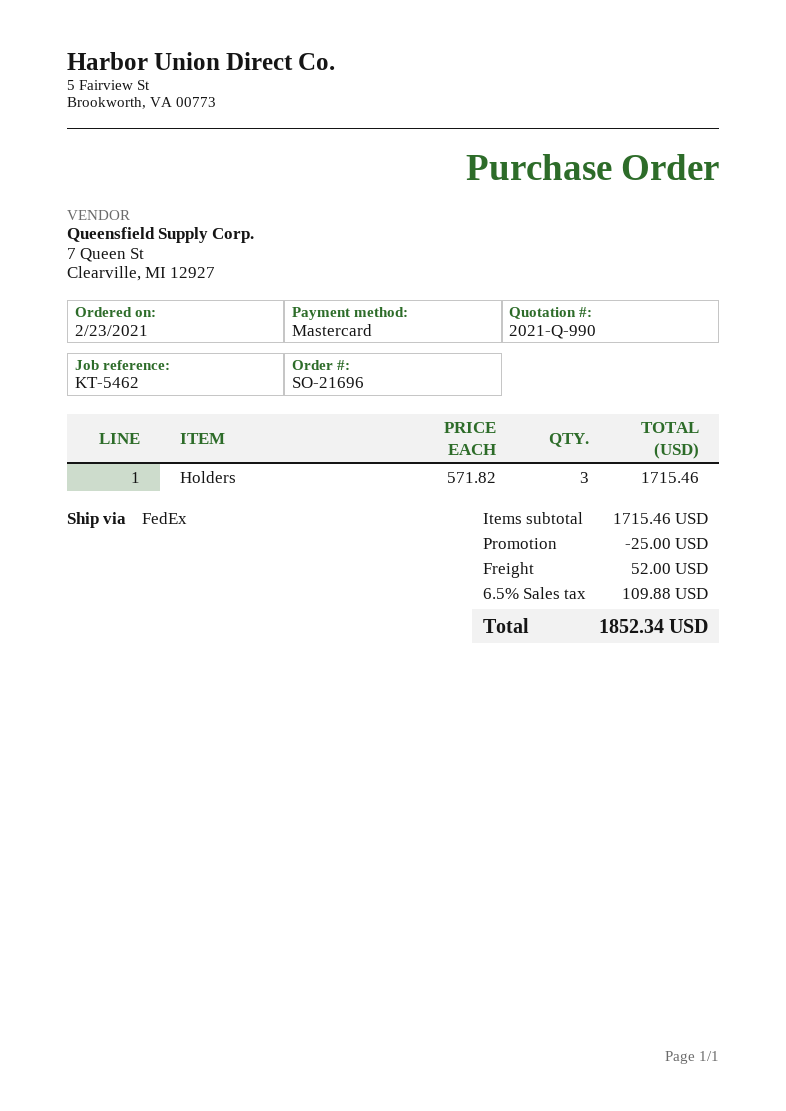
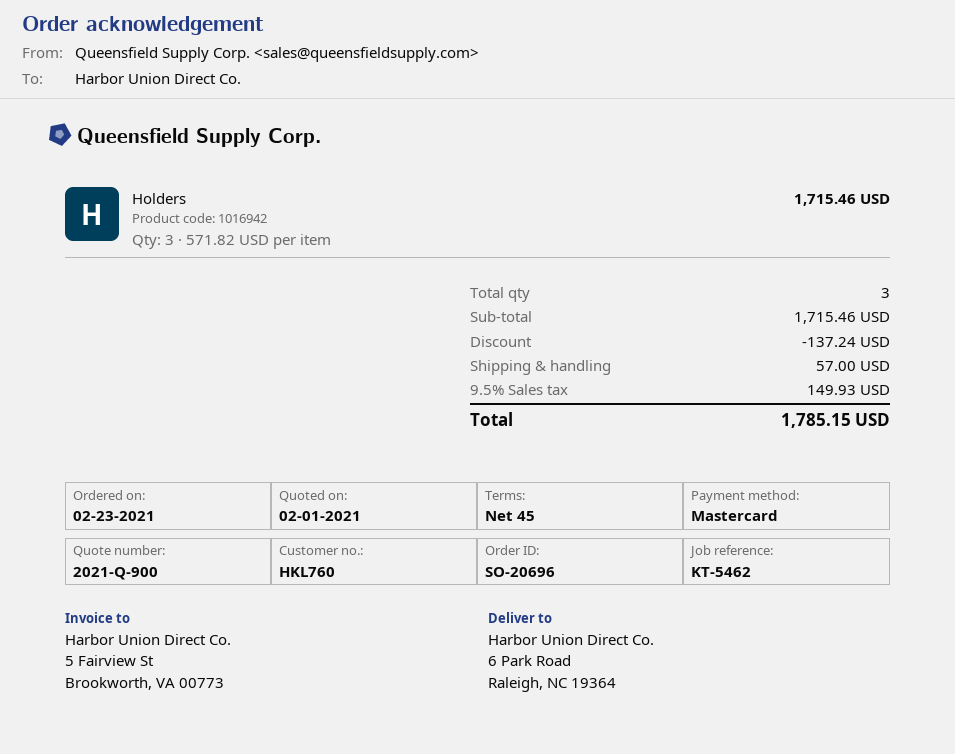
quote number: 2021-Q-990 -> 2021-Q-900
order number: SO-21696 -> SO-20696
discount: 25.00 -> 137.24
shipping: 52.00 -> 57.00
tax: 6.5% = 109.88 -> 9.5% = 149.93
total: 1852.34 -> 1785.15

